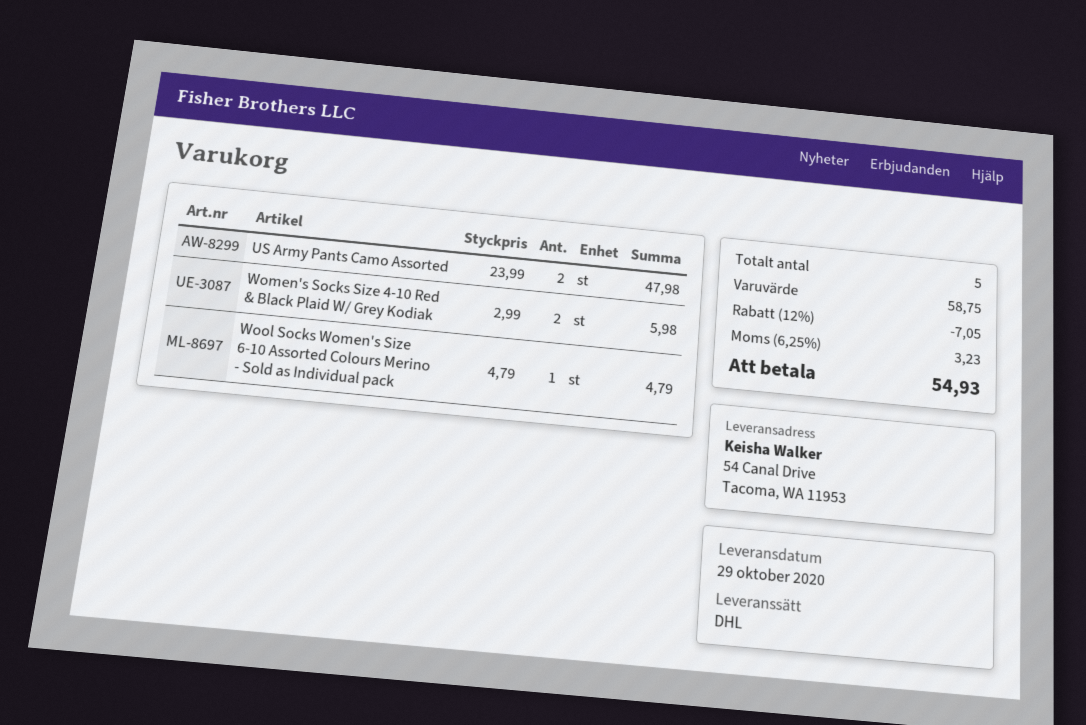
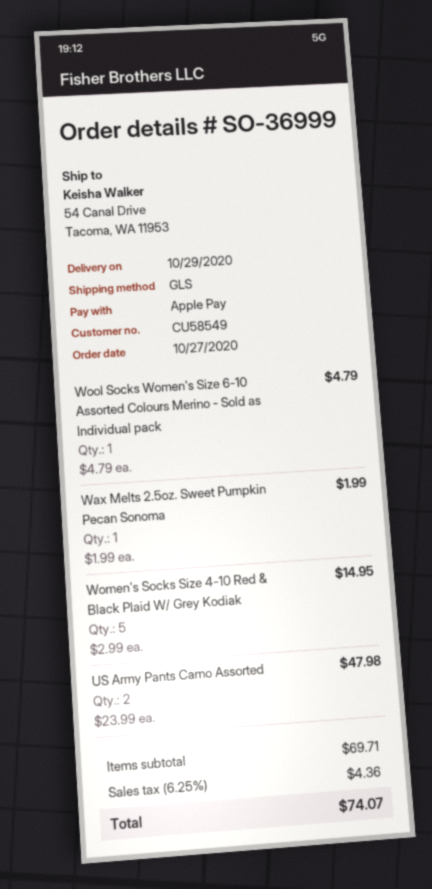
shipping method: DHL -> GLS
Women's Socks Size 4-10 Red & Black Plaid W/ Grey Kodiak: 2 x 2.99 = 5.98 -> 5 x 2.99 = 14.95
Wax Melts 2.5oz. Sweet Pumpkin Pecan Sonoma: none -> 1 x 1.99 = 1.99
subtotal: 58.75 -> 69.71
discount: 12% = 7.05 -> none
tax: 6.25% = 3.23 -> 6.25% = 4.36
total: 54.93 -> 74.07

